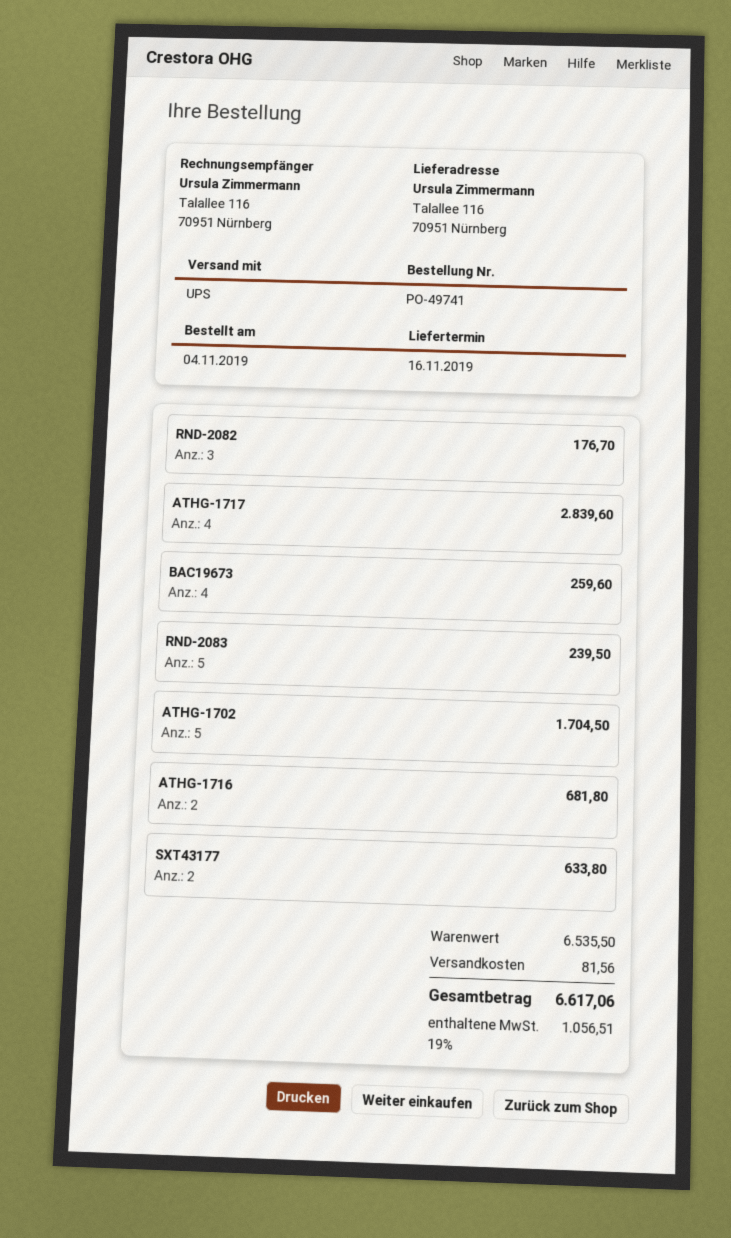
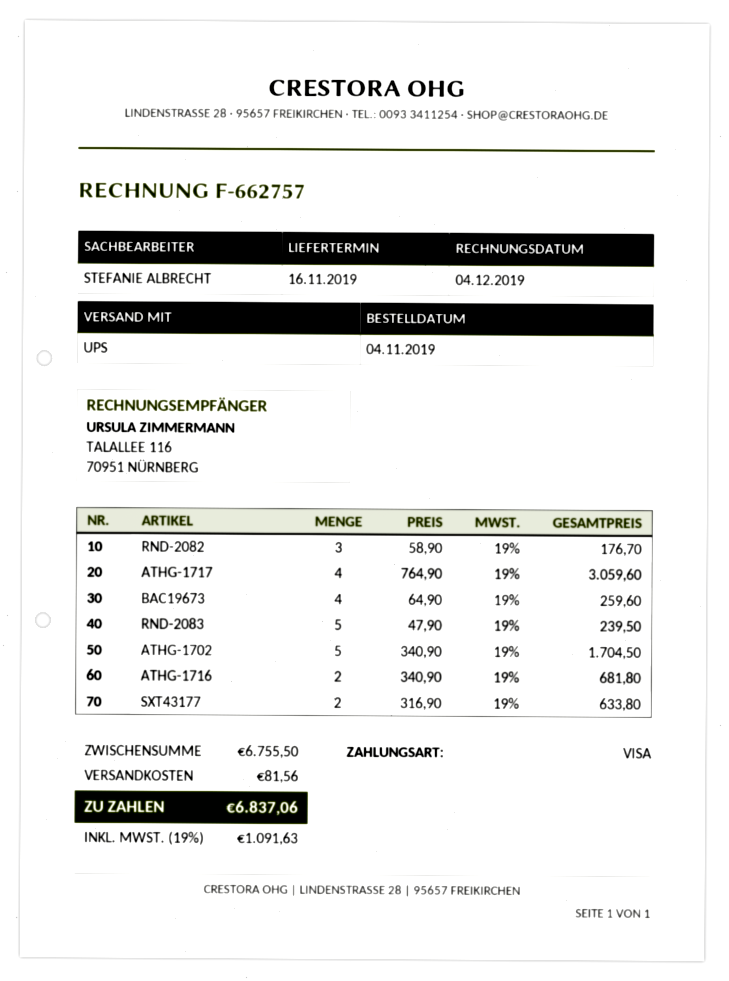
ATHG-1717: 4 for 2839.60 -> 4 for 3059.60
subtotal: 6535.50 -> 6755.50
tax: 19% = 1056.51 -> 19% = 1091.63
total: 6617.06 -> 6837.06

